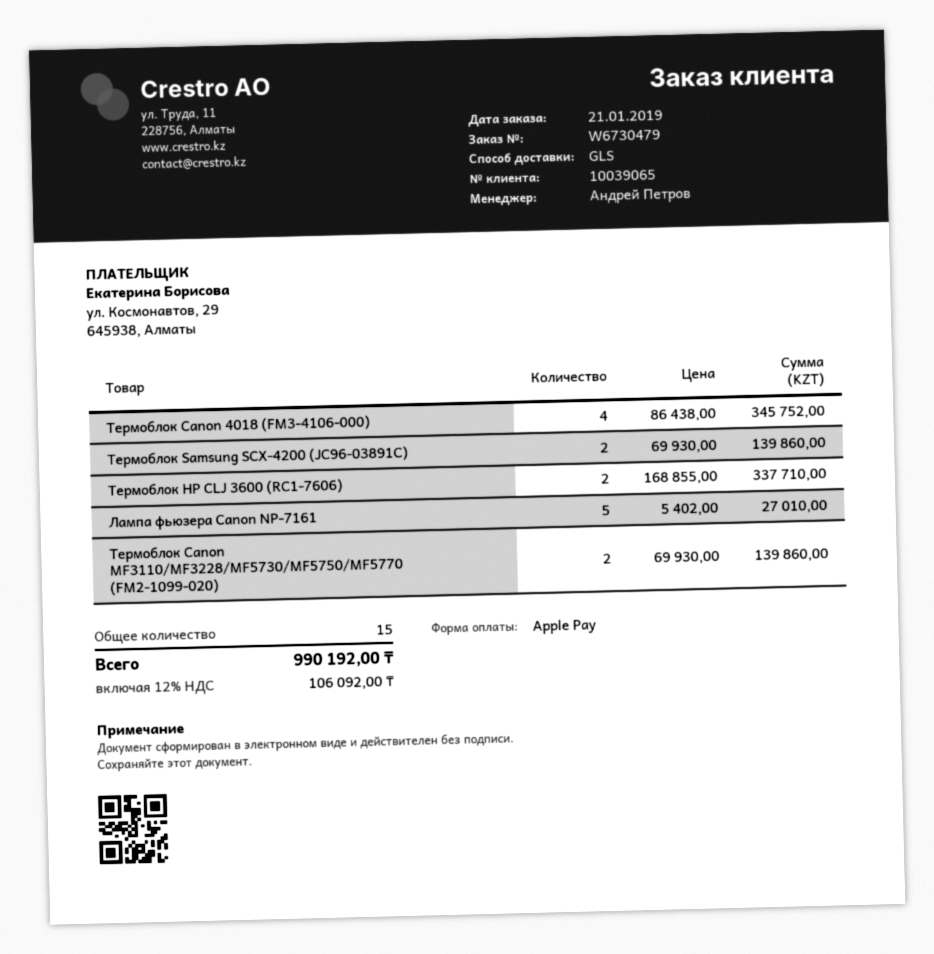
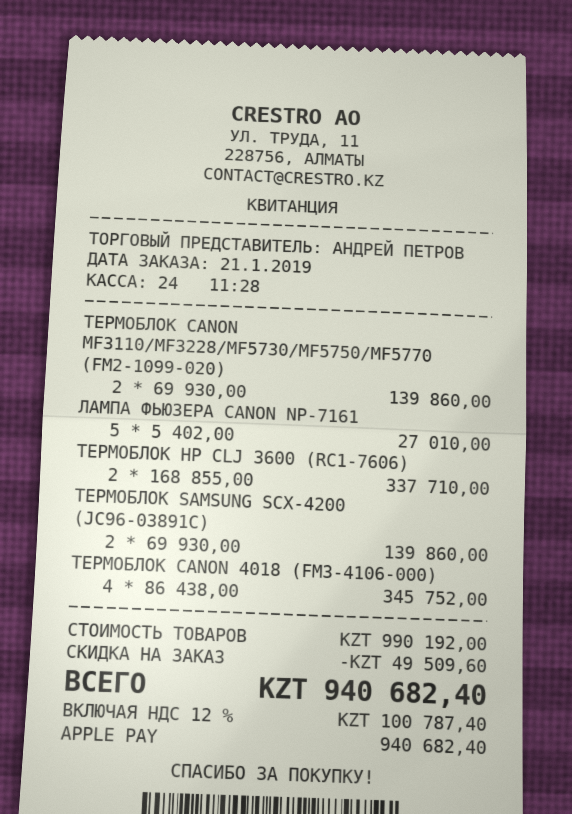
discount: none -> 49509.60
tax: 12% = 106092.00 -> 12% = 100787.40
total: 990192.00 -> 940682.40

